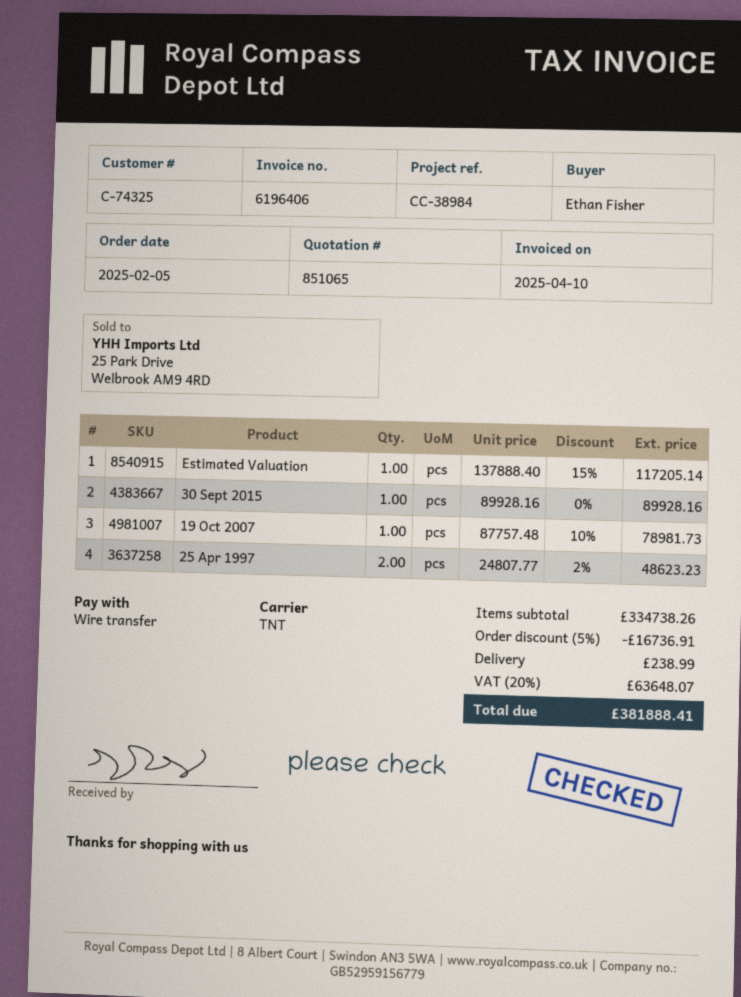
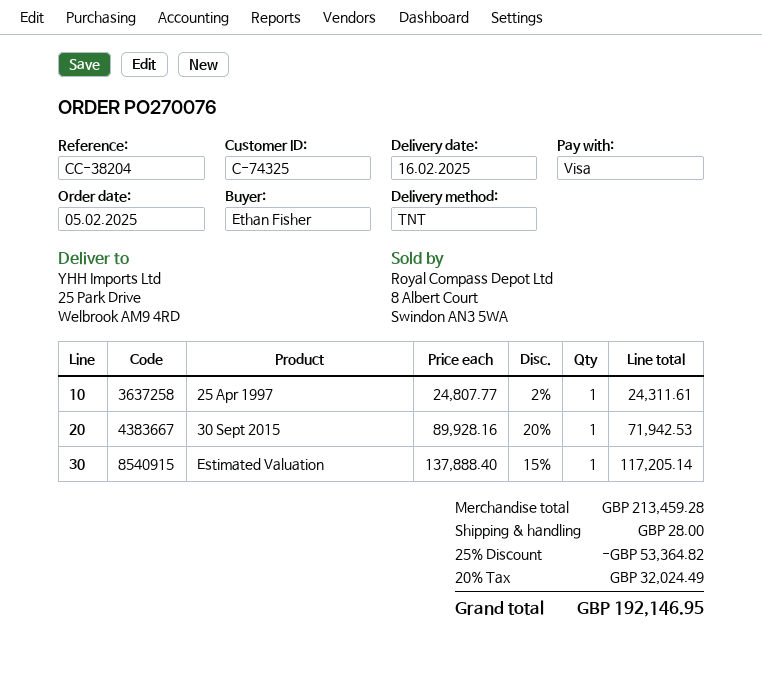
reference: CC-38984 -> CC-38204
payment method: bank transfer -> Visa
30 Sept 2015: 1 x 89928.16 = 89928.16 -> 1 x 89928.16 - 20% = 71942.53
19 Oct 2007: 1 x 87757.48 - 10% = 78981.73 -> none
25 Apr 1997: 2 x 24807.77 - 2% = 48623.23 -> 1 x 24807.77 - 2% = 24311.61
subtotal: 334738.26 -> 213459.28
discount: 5% = 16736.91 -> 25% = 53364.82
shipping: 238.99 -> 28.00
tax: 20% = 63648.07 -> 20% = 32024.49
total: 381888.41 -> 192146.95

